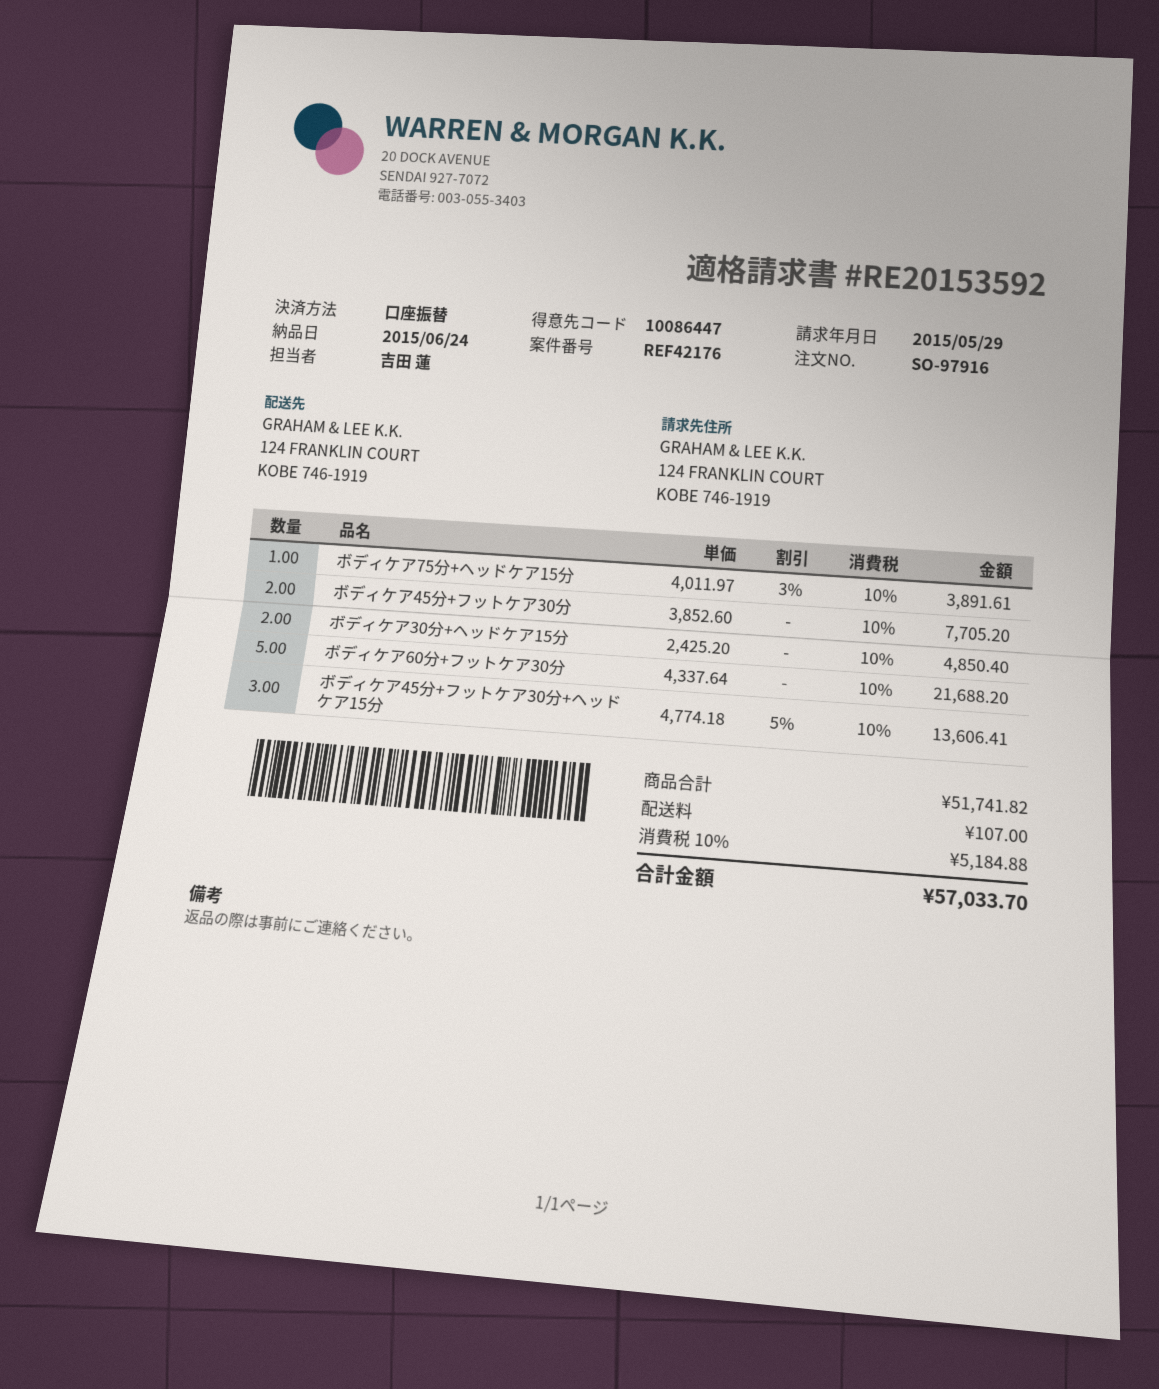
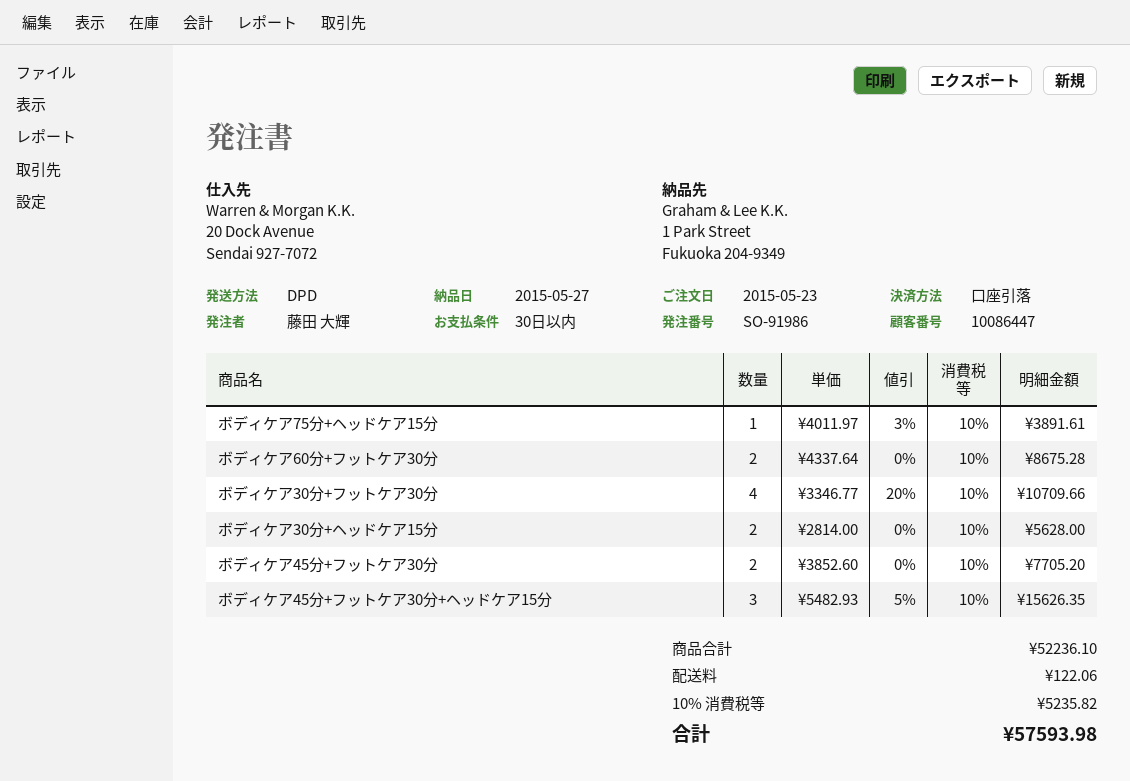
order number: SO-97916 -> SO-91986
delivery date: 2015-06-24 -> 2015-05-27
ship to: 124 FRANKLIN COURT, KOBE 746-1919 -> 1 Park Street, Fukuoka 204-9349
ボディケア30分+ヘッドケア15分: 2 x 2425.20 = 4850.40 -> 2 x 2814.00 = 5628.00
ボディケア60分+フットケア30分: 5 x 4337.64 = 21688.20 -> 2 x 4337.64 = 8675.28
ボディケア45分+フットケア30分+ヘッドケア15分: 3 x 4774.18 - 5% = 13606.41 -> 3 x 5482.93 - 5% = 15626.35
ボディケア30分+フットケア30分: none -> 4 x 3346.77 - 20% = 10709.66
subtotal: 51741.82 -> 52236.10
shipping: 107.00 -> 122.06
tax: 10% = 5184.88 -> 10% = 5235.82
total: 57033.70 -> 57593.98

